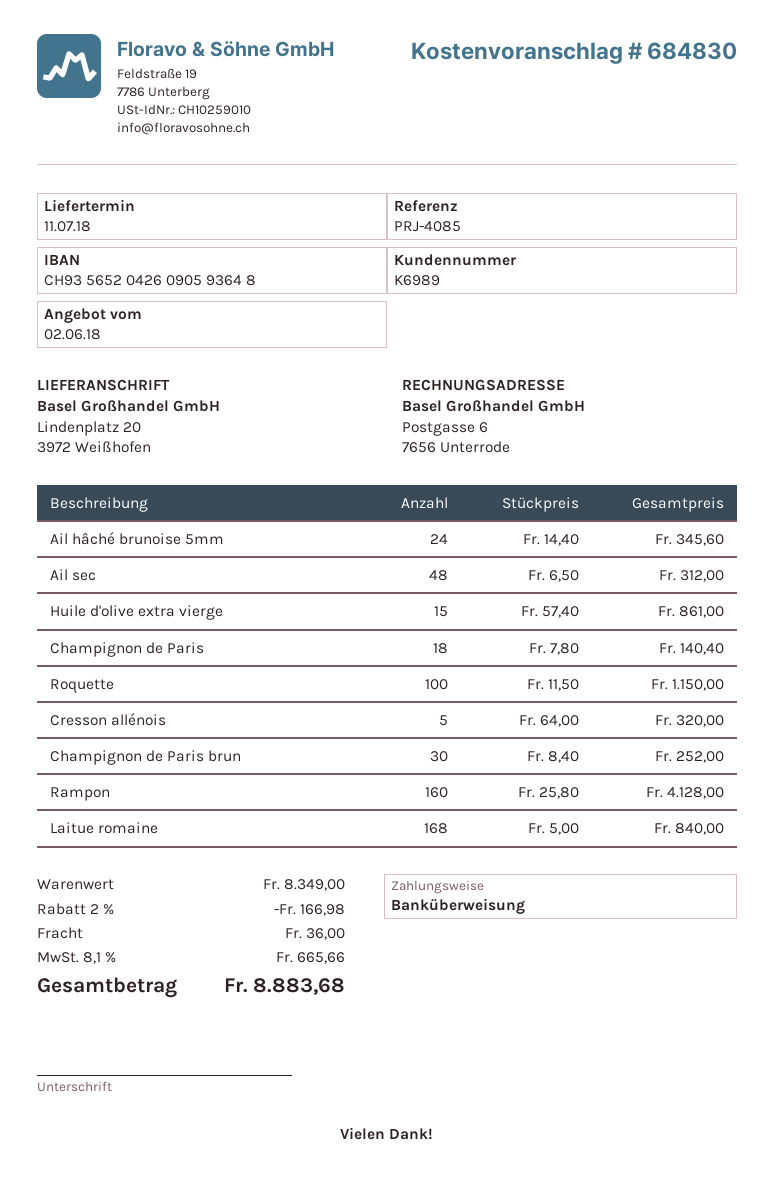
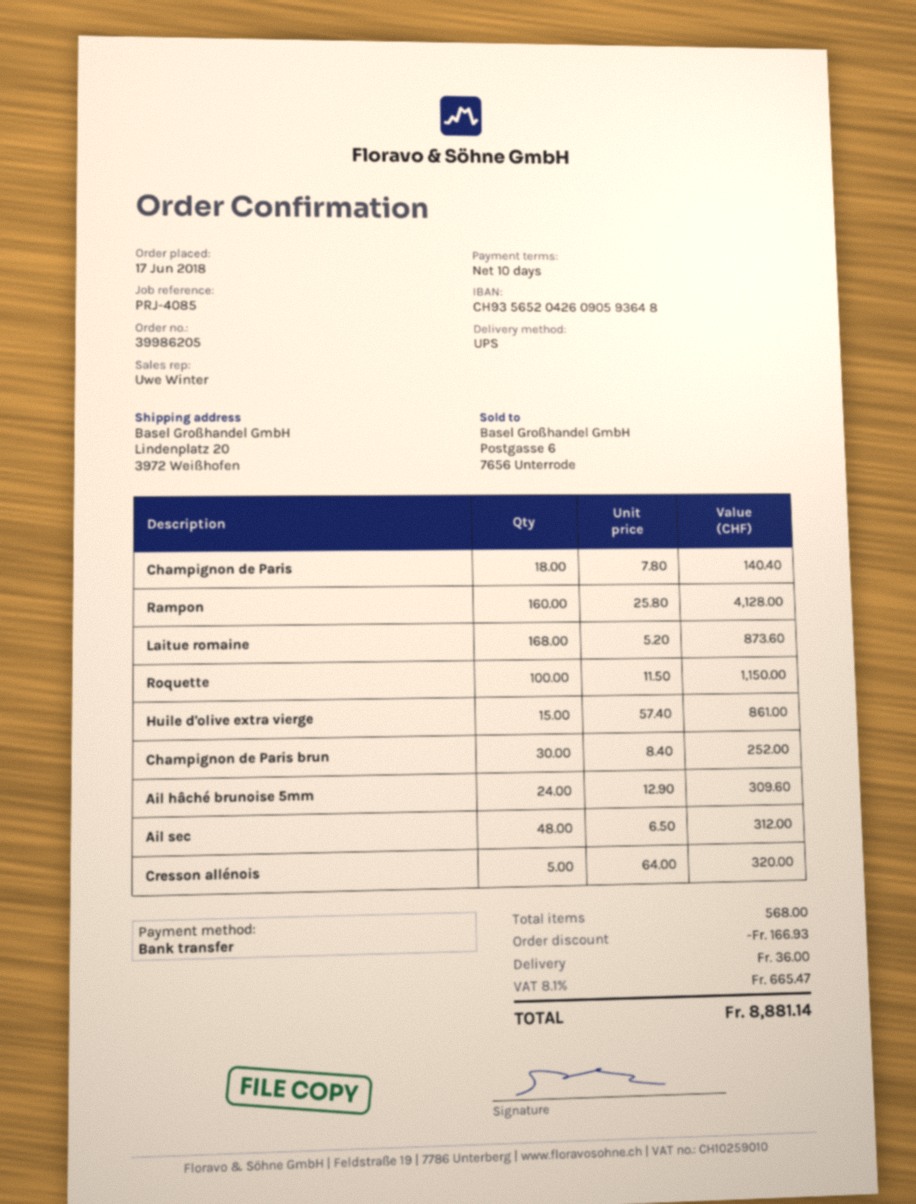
Ail hâché brunoise 5mm: 24 x 14.40 = 345.60 -> 24 x 12.90 = 309.60
Laitue romaine: 168 x 5.00 = 840.00 -> 168 x 5.20 = 873.60
discount: 166.98 -> 166.93
tax: 8.1% = 665.66 -> 8.1% = 665.47
total: 8883.68 -> 8881.14

